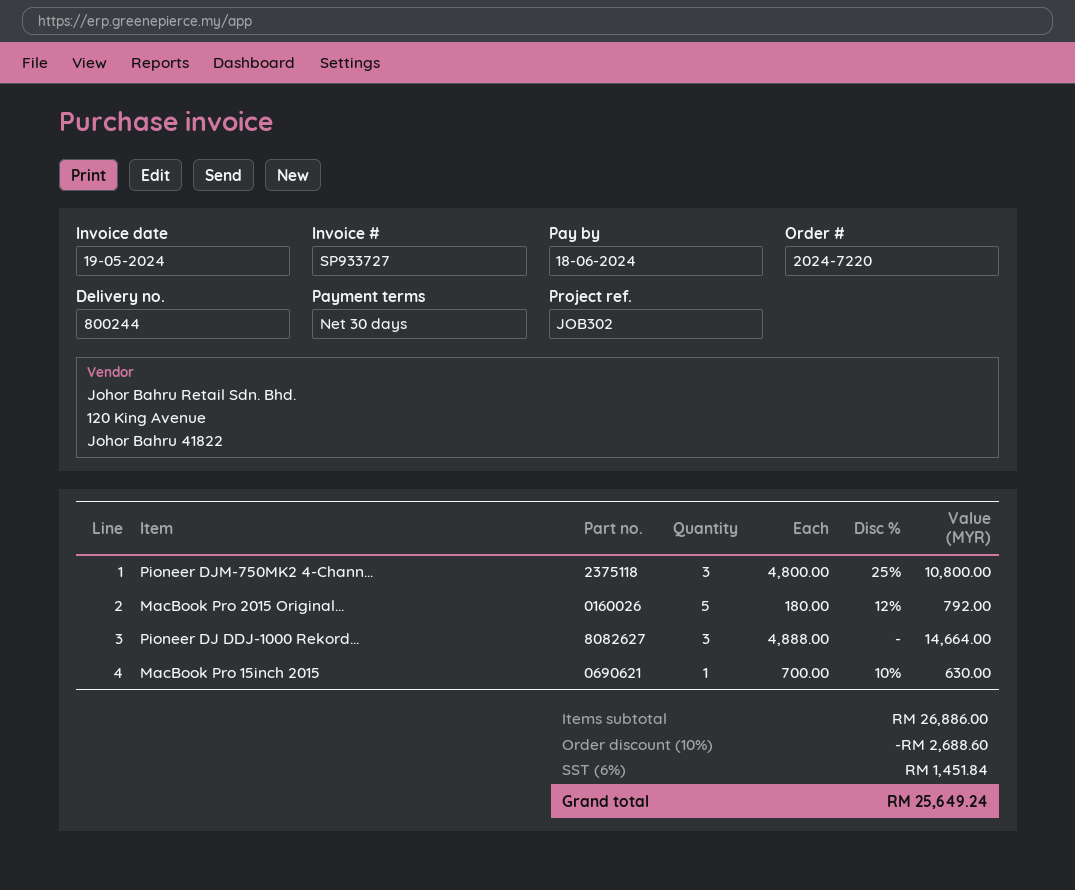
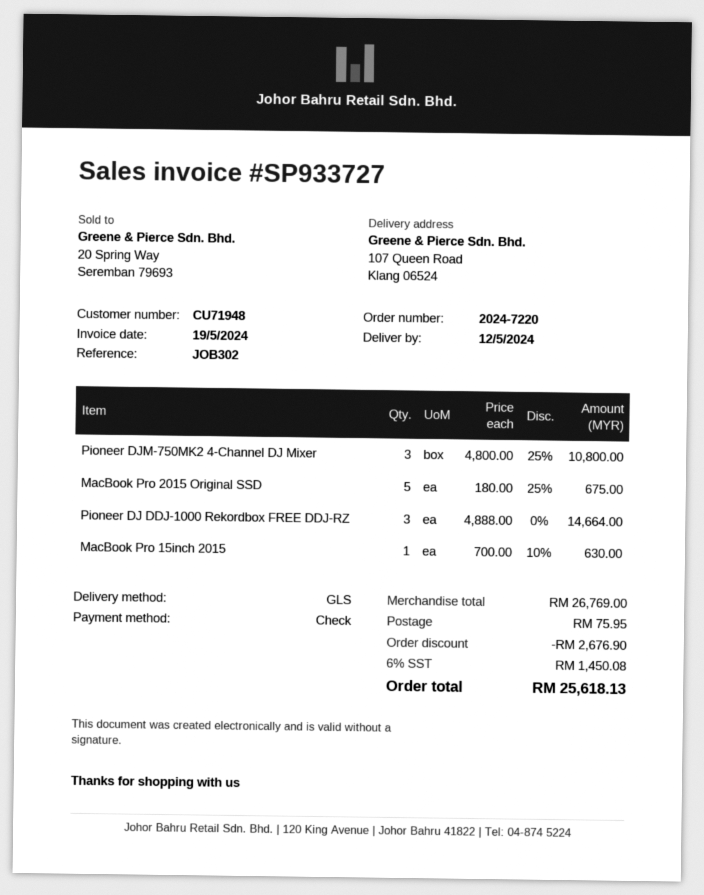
MacBook Pro 2015 Original...: 5 x 180.00 - 12% = 792.00 -> 5 x 180.00 - 25% = 675.00
subtotal: 26886.00 -> 26769.00
discount: 2688.60 -> 2676.90
shipping: none -> 75.95
tax: 6% = 1451.84 -> 6% = 1450.08
total: 25649.24 -> 25618.13

